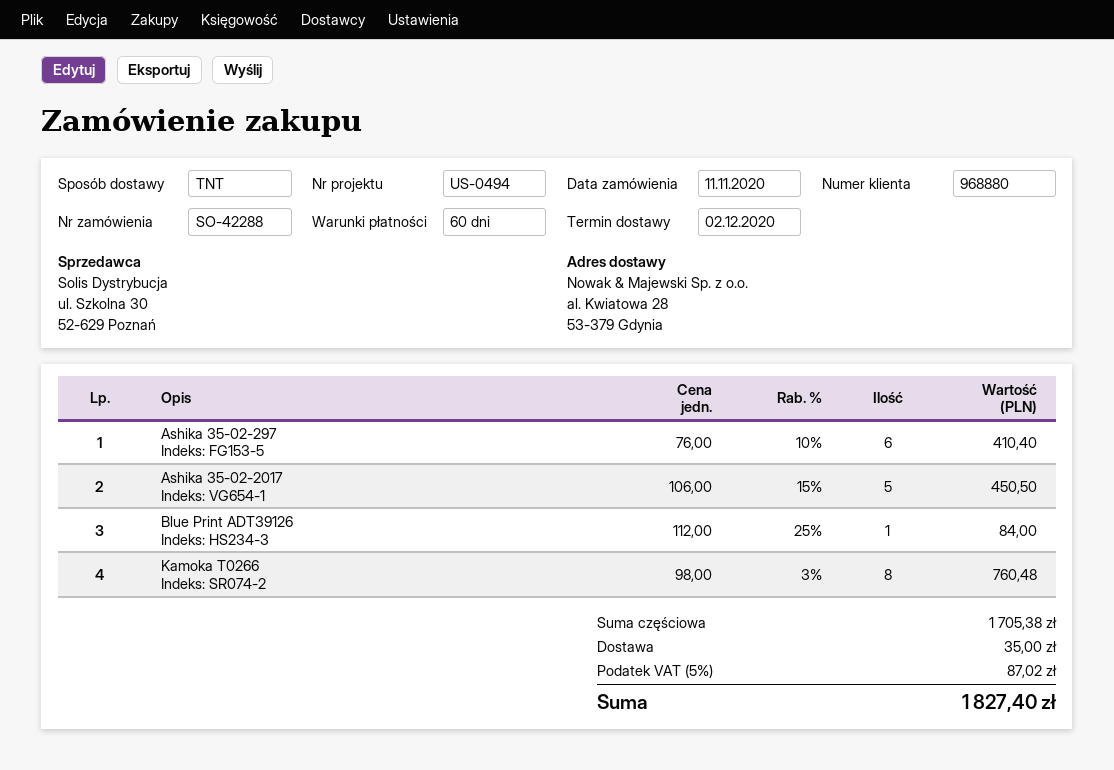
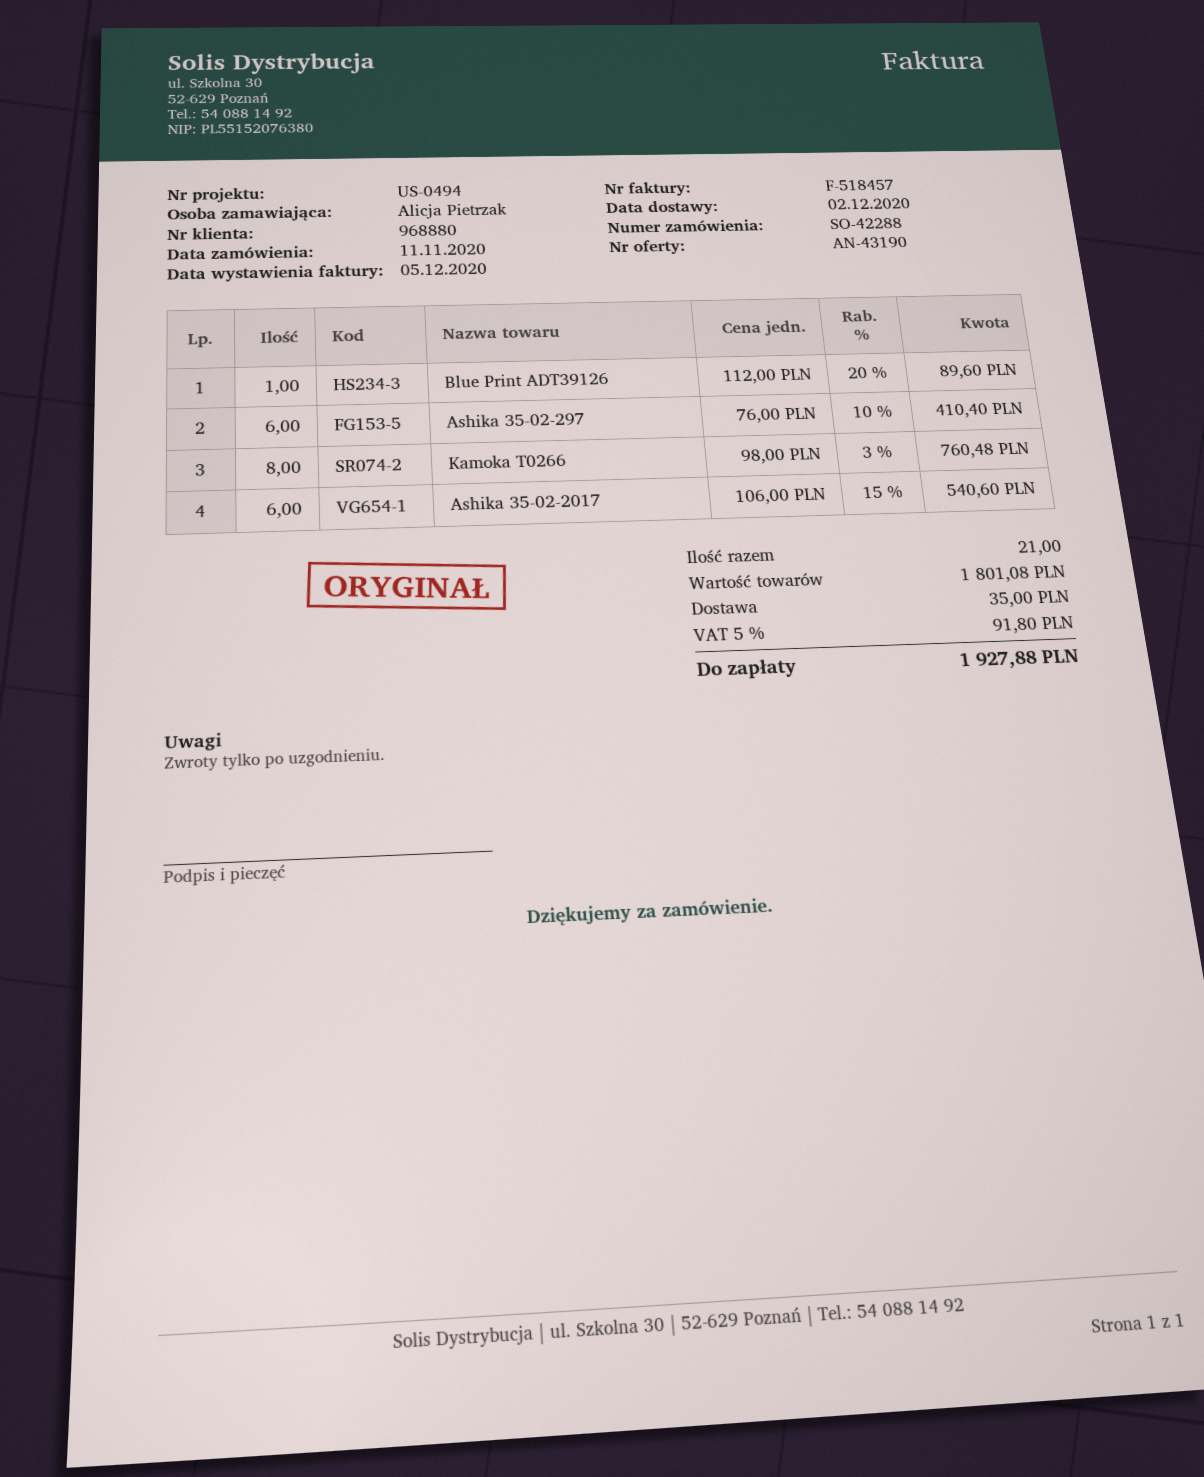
Ashika 35-02-2017: 5 x 106.00 - 15% = 450.50 -> 6 x 106.00 - 15% = 540.60
Blue Print ADT39126: 1 x 112.00 - 25% = 84.00 -> 1 x 112.00 - 20% = 89.60
subtotal: 1705.38 -> 1801.08
tax: 5% = 87.02 -> 5% = 91.80
total: 1827.40 -> 1927.88

